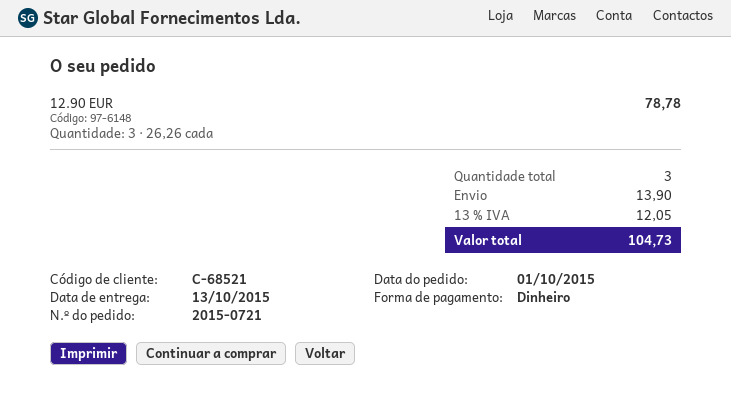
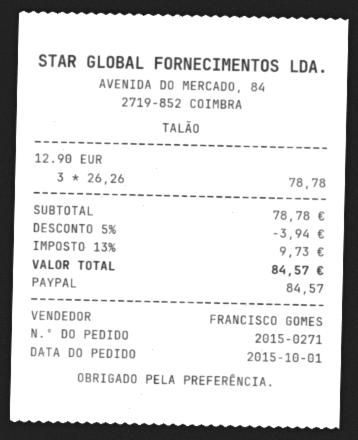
order number: 2015-0721 -> 2015-0271
payment method: cash -> PayPal
discount: none -> 5% = 3.94
shipping: 13.90 -> none
tax: 13% = 12.05 -> 13% = 9.73
total: 104.73 -> 84.57

